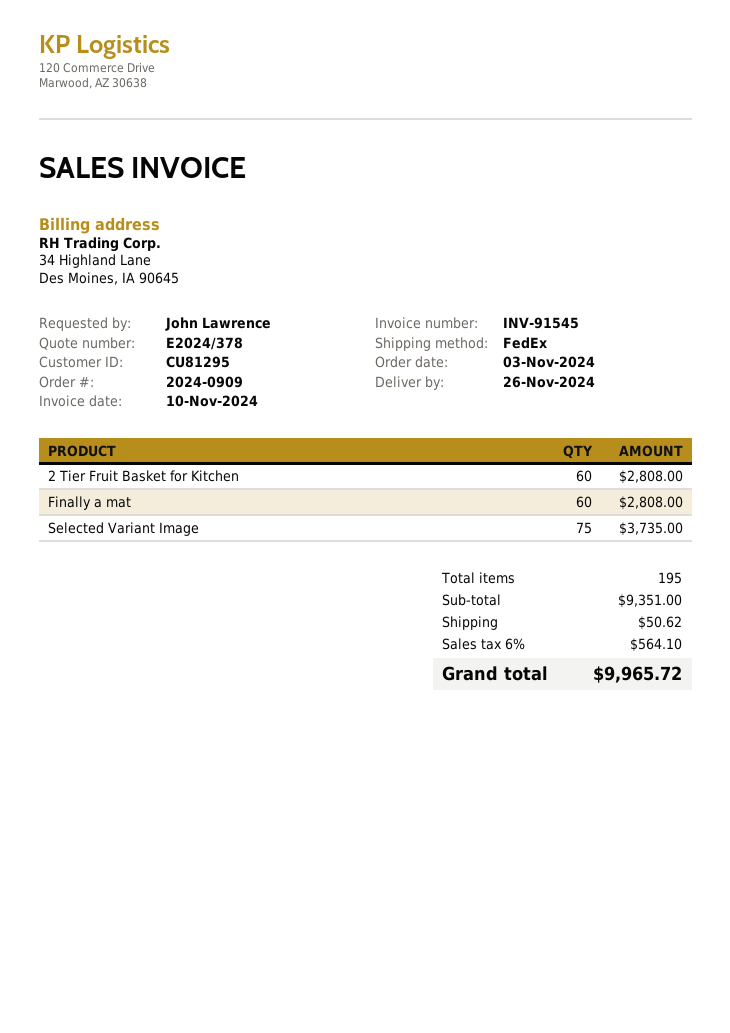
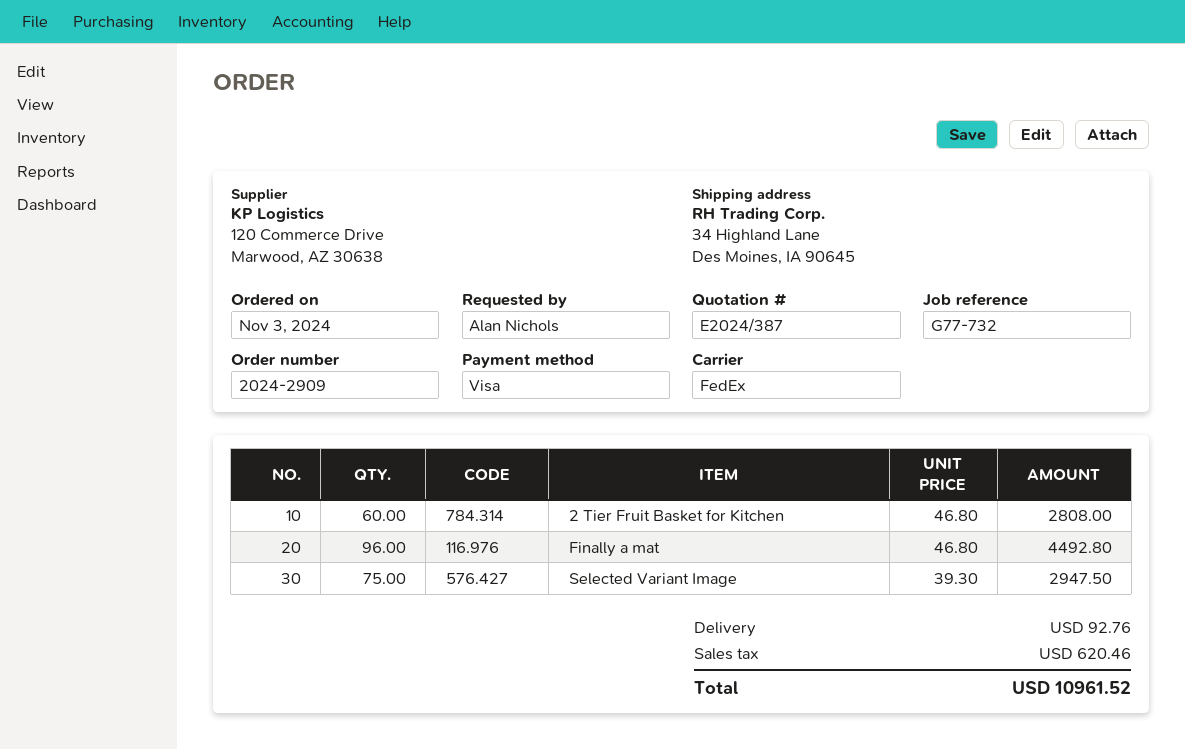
quote number: E2024/378 -> E2024/387
order number: 2024-0909 -> 2024-2909
ordered by: John Lawrence -> Alan Nichols
Finally a mat: 60 for 2808.00 -> 96 for 4492.80
Selected Variant Image: 75 for 3735.00 -> 75 for 2947.50
shipping: 50.62 -> 92.76
tax: 564.10 -> 620.46
total: 9965.72 -> 10961.52

